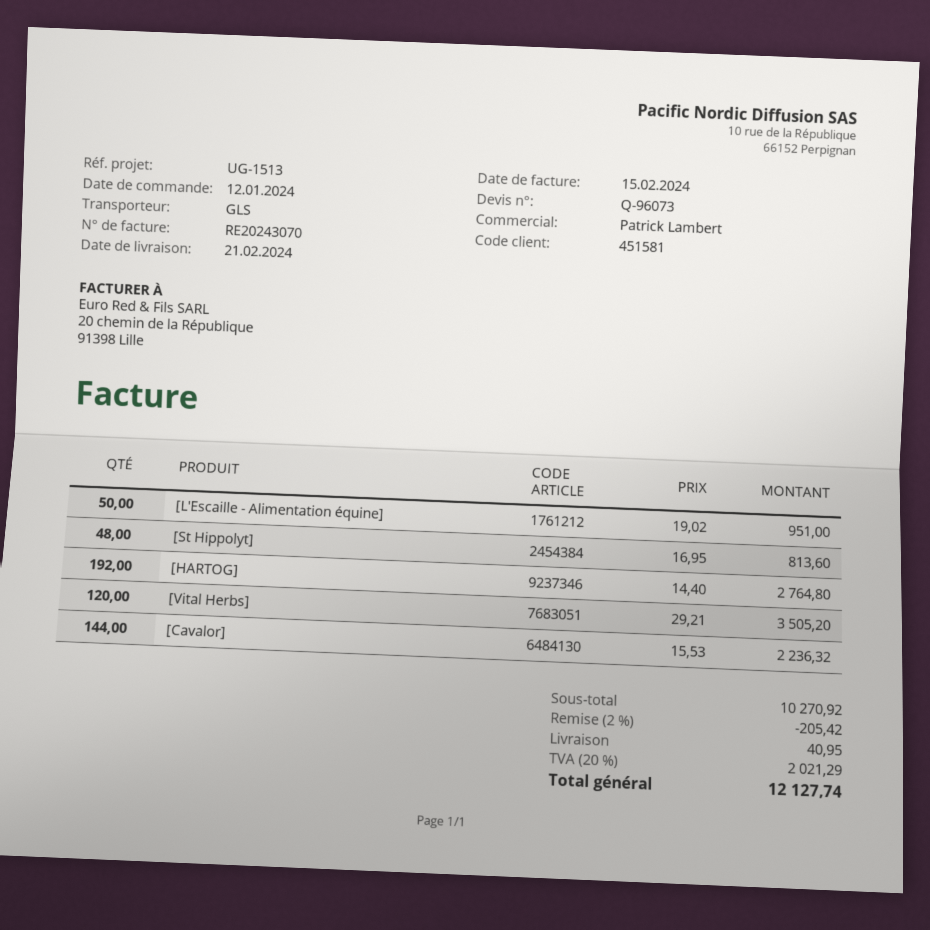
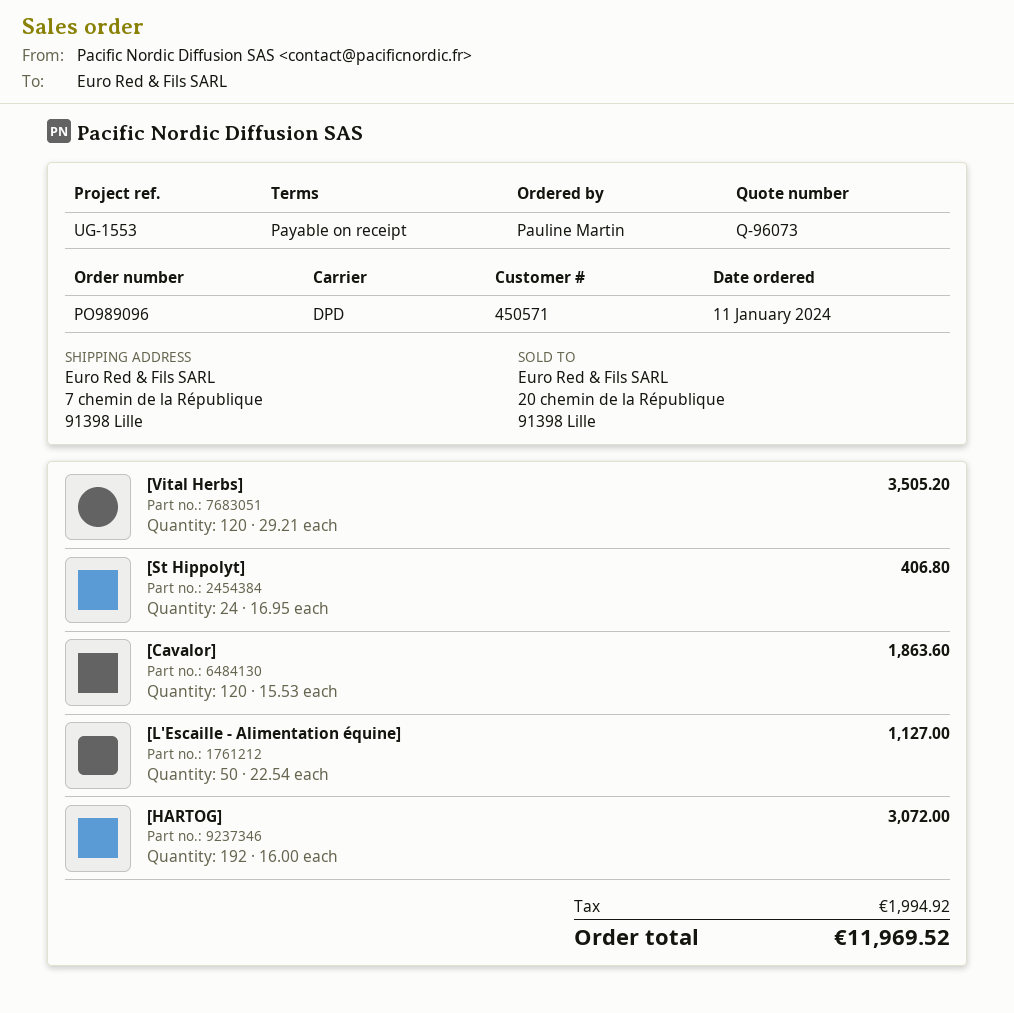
order date: 2024-01-12 -> 2024-01-11
customer number: 451581 -> 450571
reference: UG-1513 -> UG-1553
shipping method: GLS -> DPD
[L'Escaille - Alimentation équine]: 50 x 19.02 = 951.00 -> 50 x 22.54 = 1127.00
[St Hippolyt]: 48 x 16.95 = 813.60 -> 24 x 16.95 = 406.80
[HARTOG]: 192 x 14.40 = 2764.80 -> 192 x 16.00 = 3072.00
[Cavalor]: 144 x 15.53 = 2236.32 -> 120 x 15.53 = 1863.60
discount: 2% = 205.42 -> none
shipping: 40.95 -> none
tax: 2021.29 -> 1994.92
total: 12127.74 -> 11969.52

